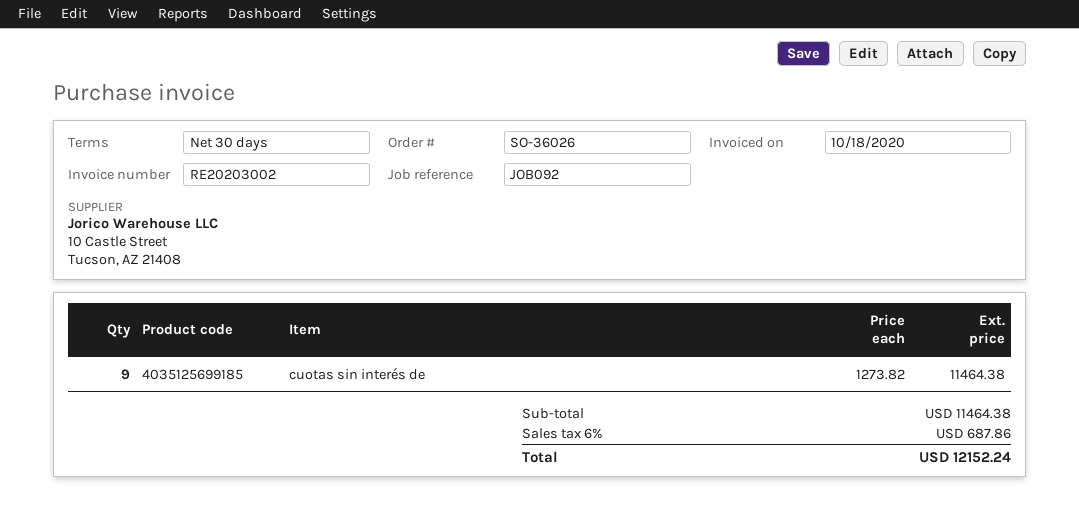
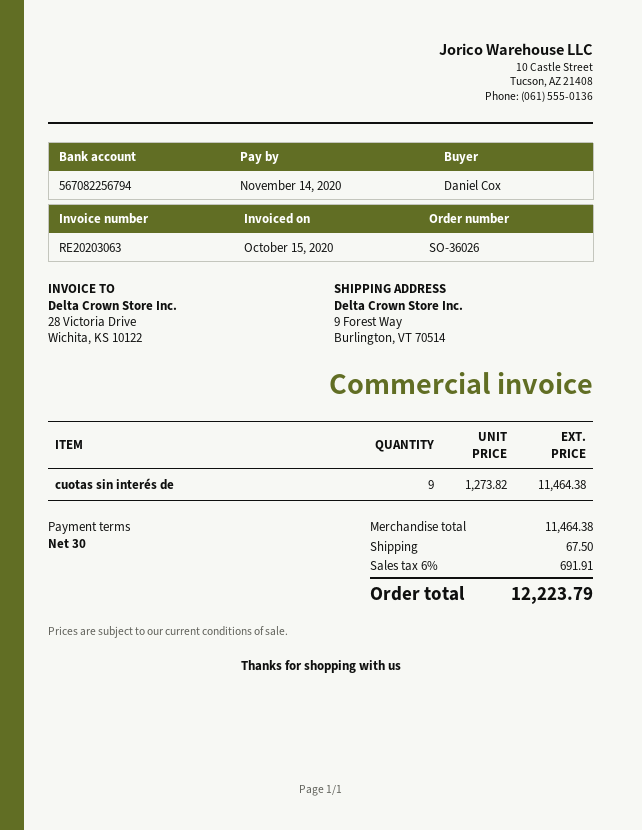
invoice number: RE20203002 -> RE20203063
invoice date: 2020-10-18 -> 2020-10-15
shipping: none -> 67.50
tax: 6% = 687.86 -> 6% = 691.91
total: 12152.24 -> 12223.79

